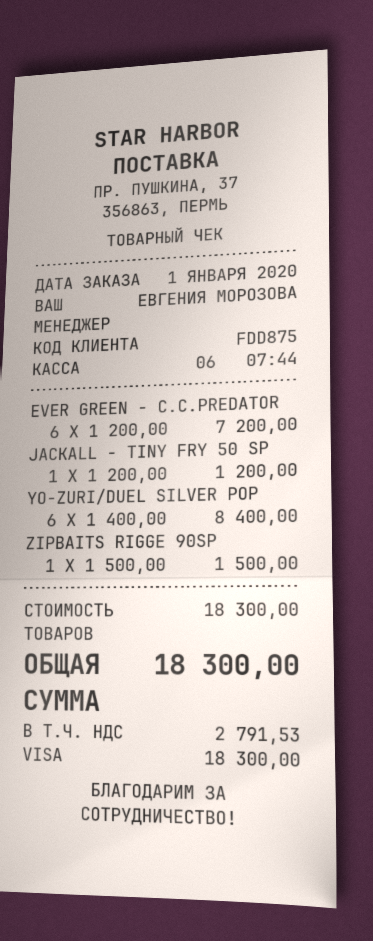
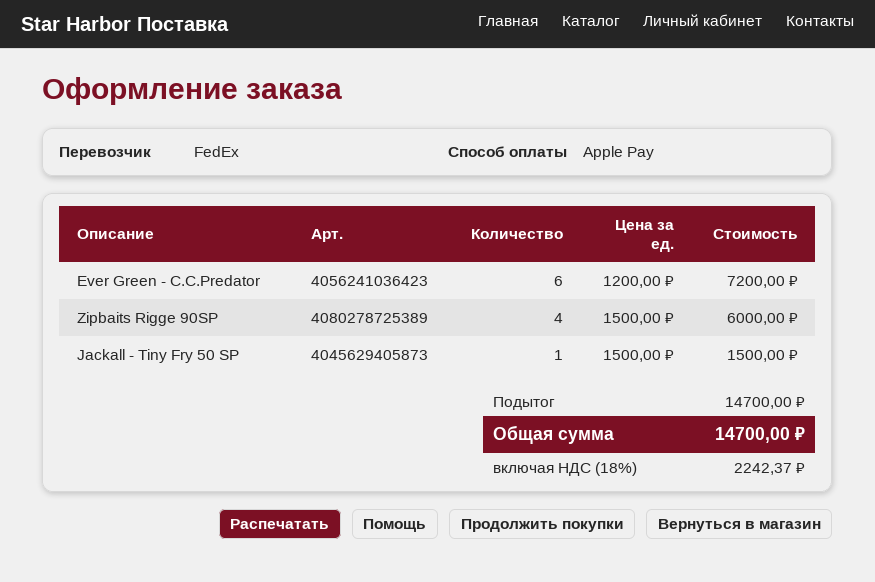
payment method: Visa -> Apple Pay
JACKALL - TINY FRY 50 SP: 1 x 1200.00 = 1200.00 -> 1 x 1500.00 = 1500.00
YO-ZURI/DUEL SILVER POP: 6 x 1400.00 = 8400.00 -> none
ZIPBAITS RIGGE 90SP: 1 x 1500.00 = 1500.00 -> 4 x 1500.00 = 6000.00
subtotal: 18300.00 -> 14700.00
tax: 2791.53 -> 2242.37
total: 18300.00 -> 14700.00

